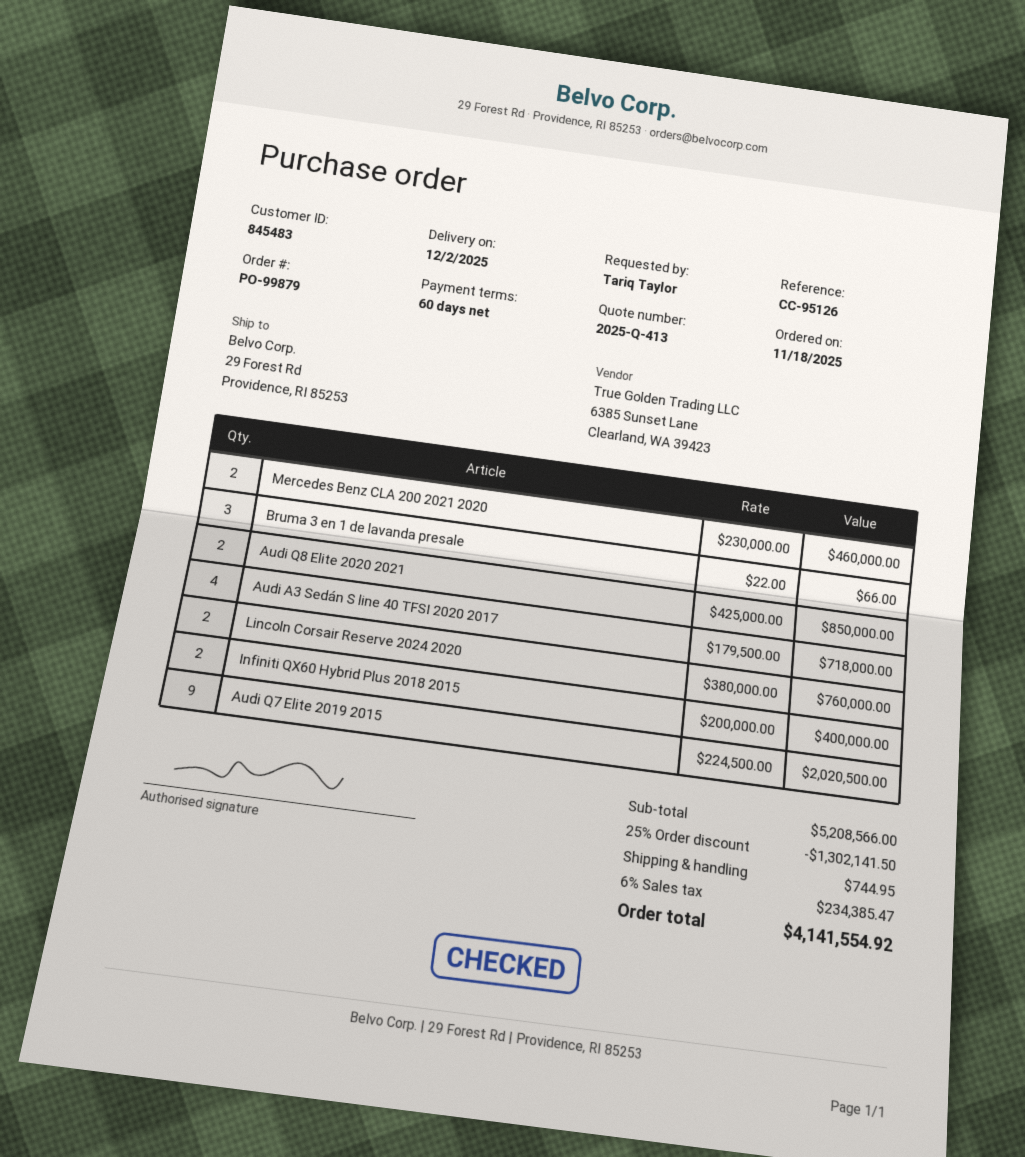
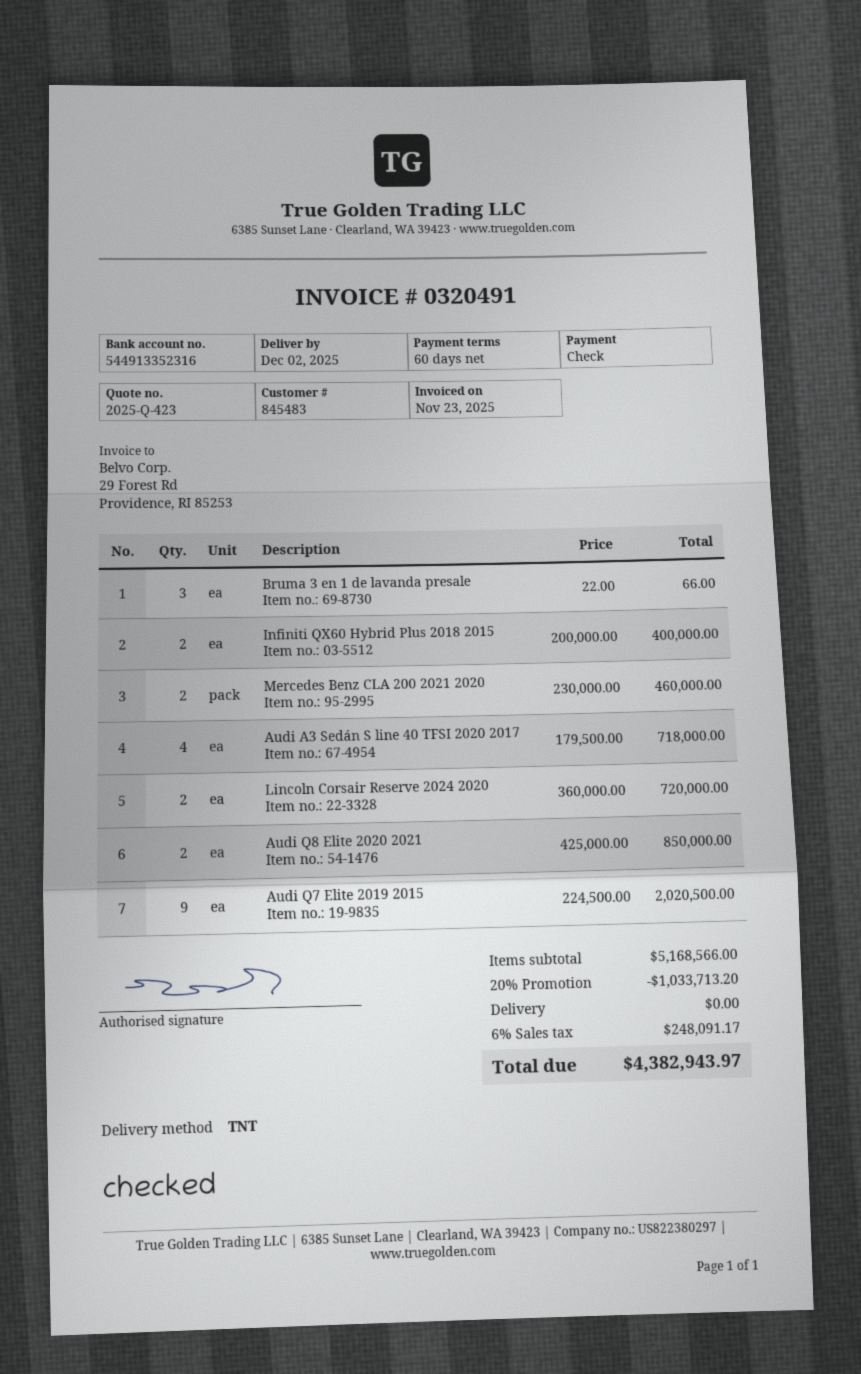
quote number: 2025-Q-413 -> 2025-Q-423
Lincoln Corsair Reserve 2024 2020: 2 x 380000.00 = 760000.00 -> 2 x 360000.00 = 720000.00
subtotal: 5208566.00 -> 5168566.00
discount: 25% = 1302141.50 -> 20% = 1033713.20
shipping: 744.95 -> 0.00
tax: 6% = 234385.47 -> 6% = 248091.17
total: 4141554.92 -> 4382943.97

